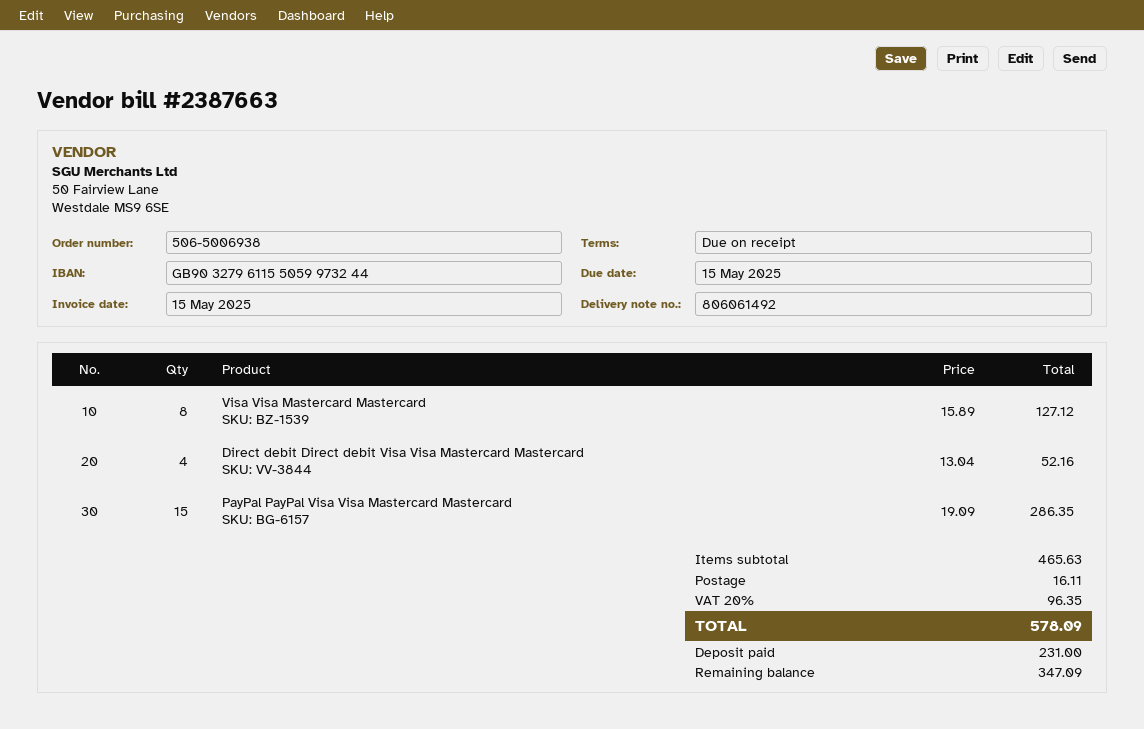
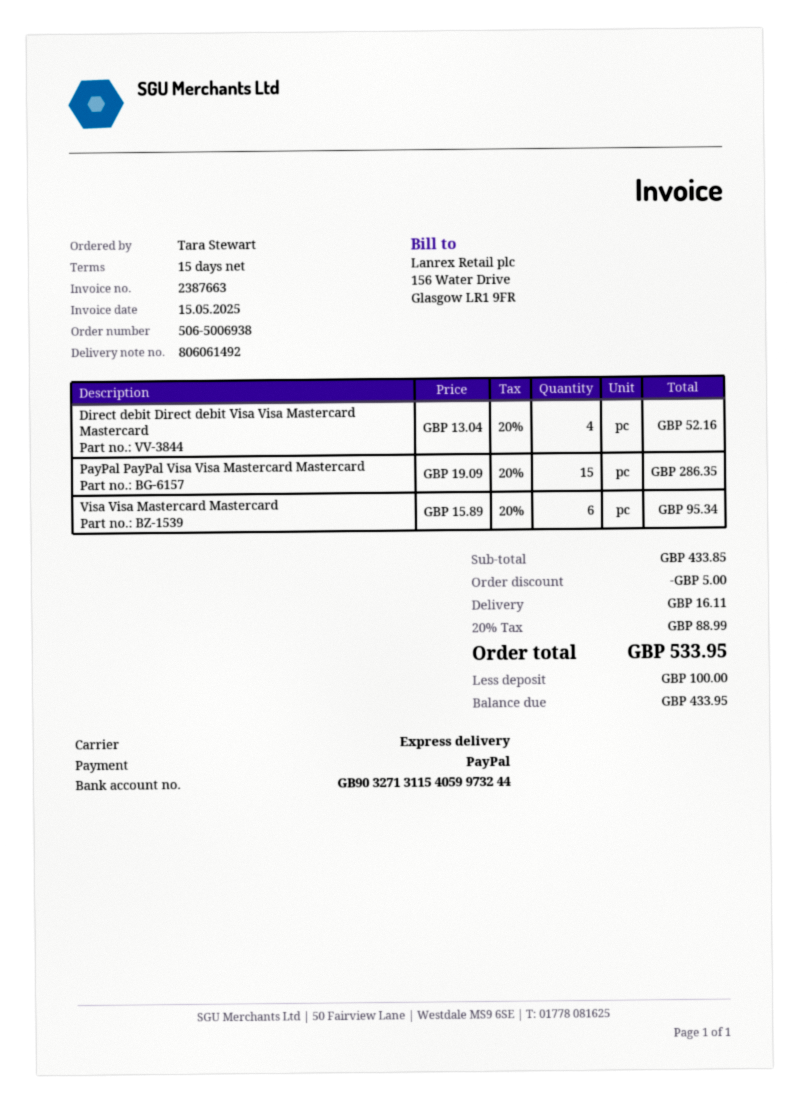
payment terms: on receipt -> 15 days
bank account: GB90327961155059973244 -> GB90327131154059973244
Visa Visa Mastercard Mastercard: 8 x 15.89 = 127.12 -> 6 x 15.89 = 95.34
subtotal: 465.63 -> 433.85
discount: none -> 5.00
tax: 20% = 96.35 -> 20% = 88.99
total: 578.09 -> 533.95
deposit: 231.00 -> 100.00
balance: 347.09 -> 433.95

